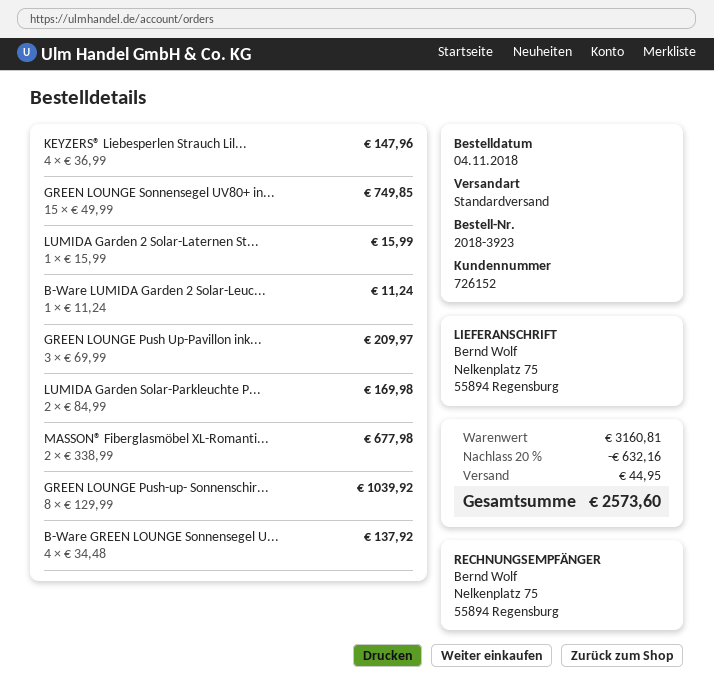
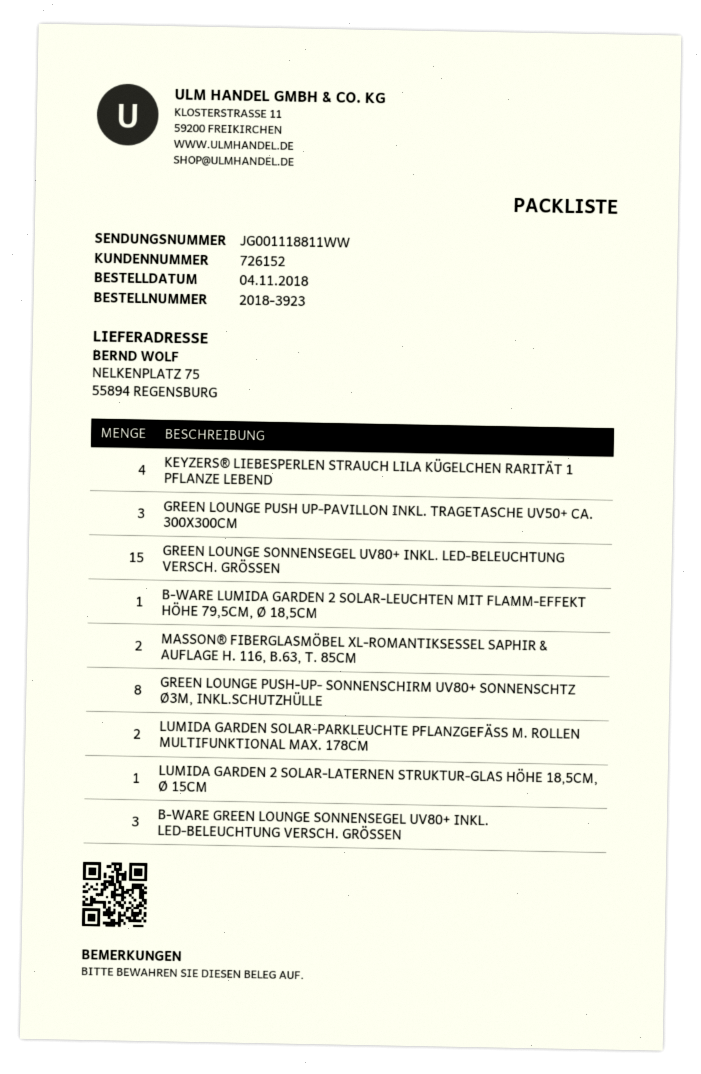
B-Ware GREEN LOUNGE Sonnensegel U...: 4 -> 3

